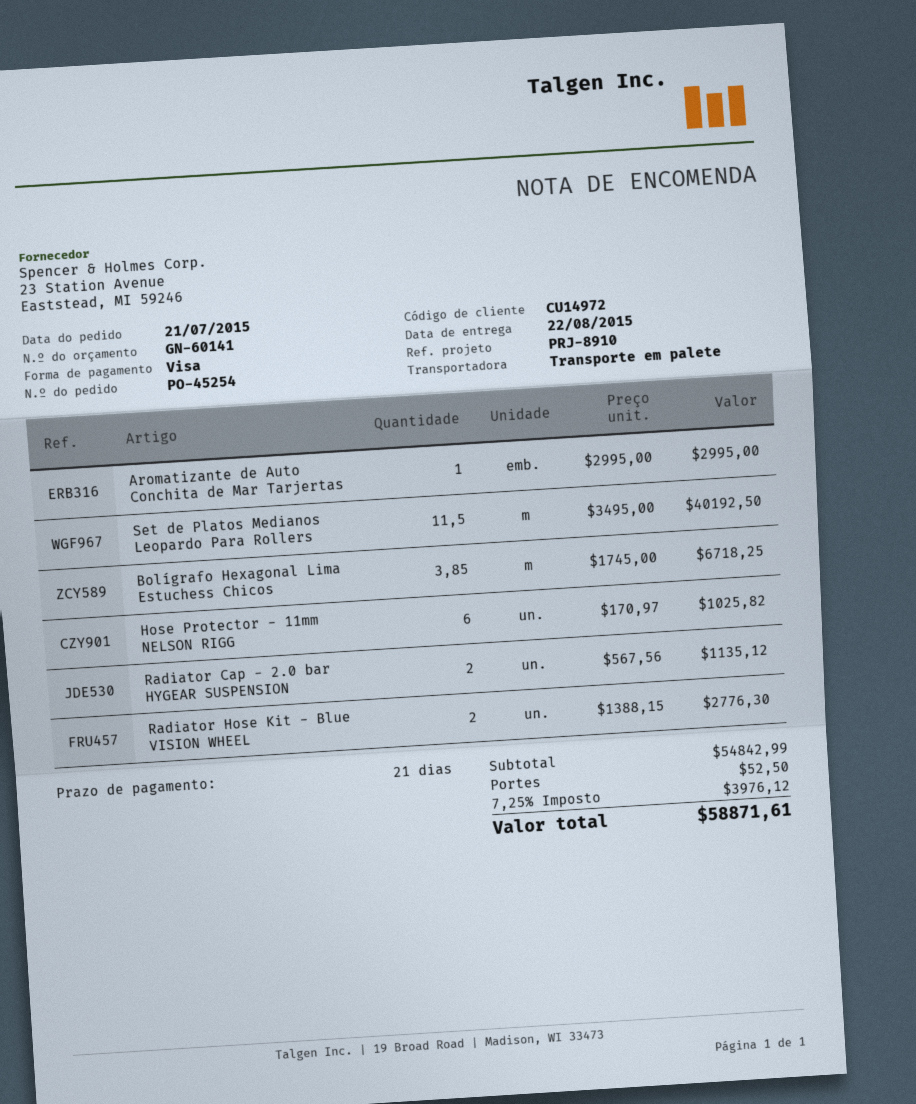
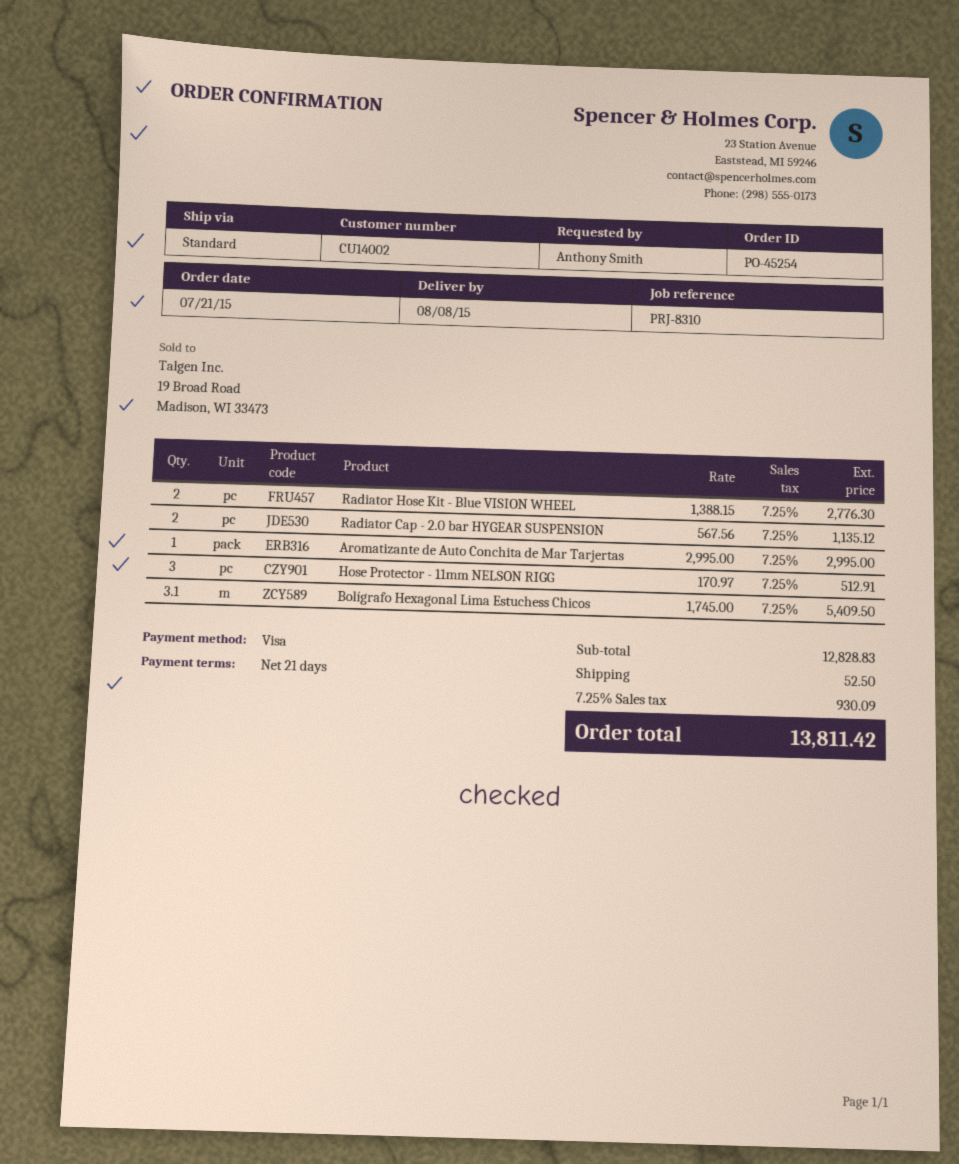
delivery date: 2015-08-22 -> 2015-08-08
customer number: CU14972 -> CU14002
reference: PRJ-8910 -> PRJ-8310
shipping method: pallet freight -> standard
Set de Platos Medianos Leopardo Para Rollers: 11.5 x 3495.00 = 40192.50 -> none
Bolígrafo Hexagonal Lima Estuchess Chicos: 3.85 x 1745.00 = 6718.25 -> 3.1 x 1745.00 = 5409.50
Hose Protector - 11mm NELSON RIGG: 6 x 170.97 = 1025.82 -> 3 x 170.97 = 512.91
subtotal: 54842.99 -> 12828.83
tax: 7.25% = 3976.12 -> 7.25% = 930.09
total: 58871.61 -> 13811.42

